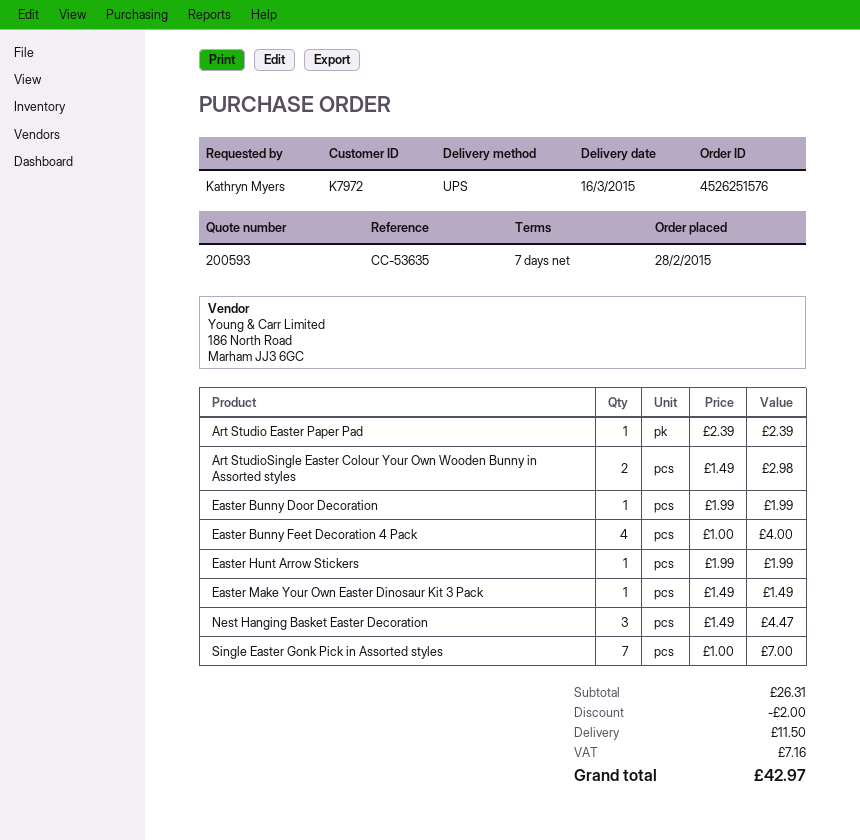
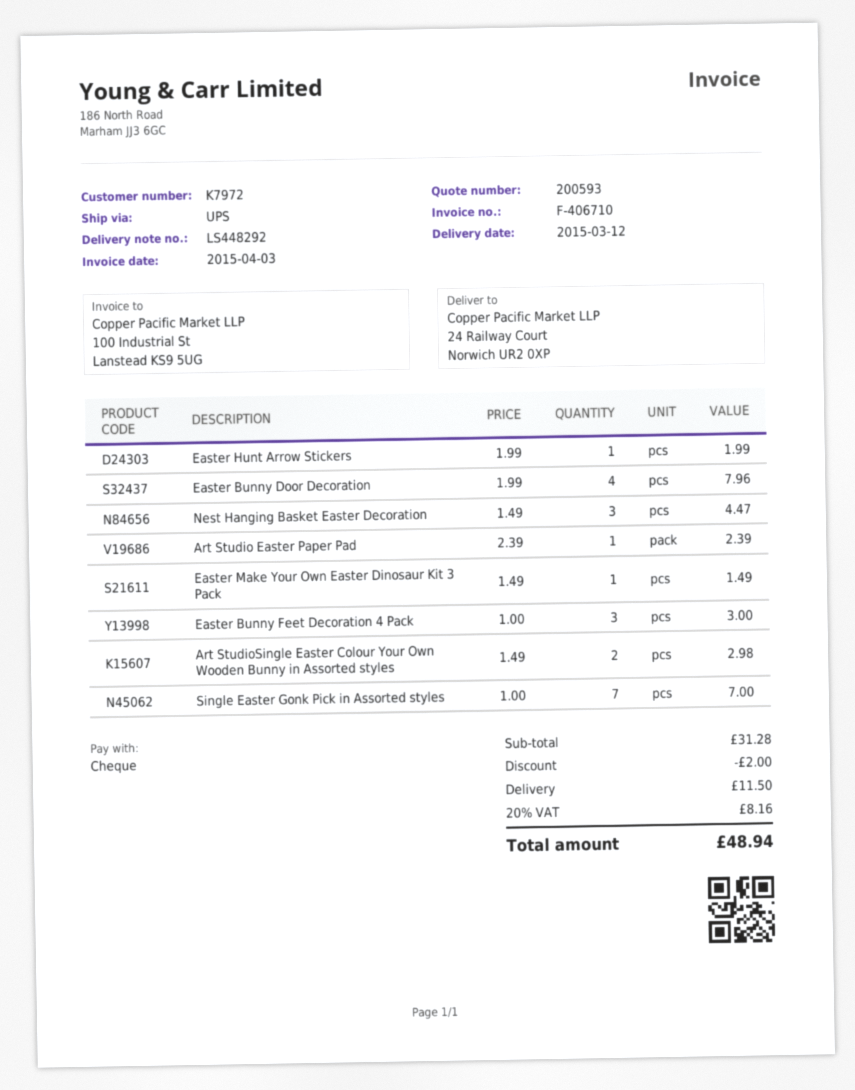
delivery date: 2015-03-16 -> 2015-03-12
Easter Bunny Door Decoration: 1 x 1.99 = 1.99 -> 4 x 1.99 = 7.96
Easter Bunny Feet Decoration 4 Pack: 4 x 1.00 = 4.00 -> 3 x 1.00 = 3.00
subtotal: 26.31 -> 31.28
tax: 7.16 -> 8.16
total: 42.97 -> 48.94

